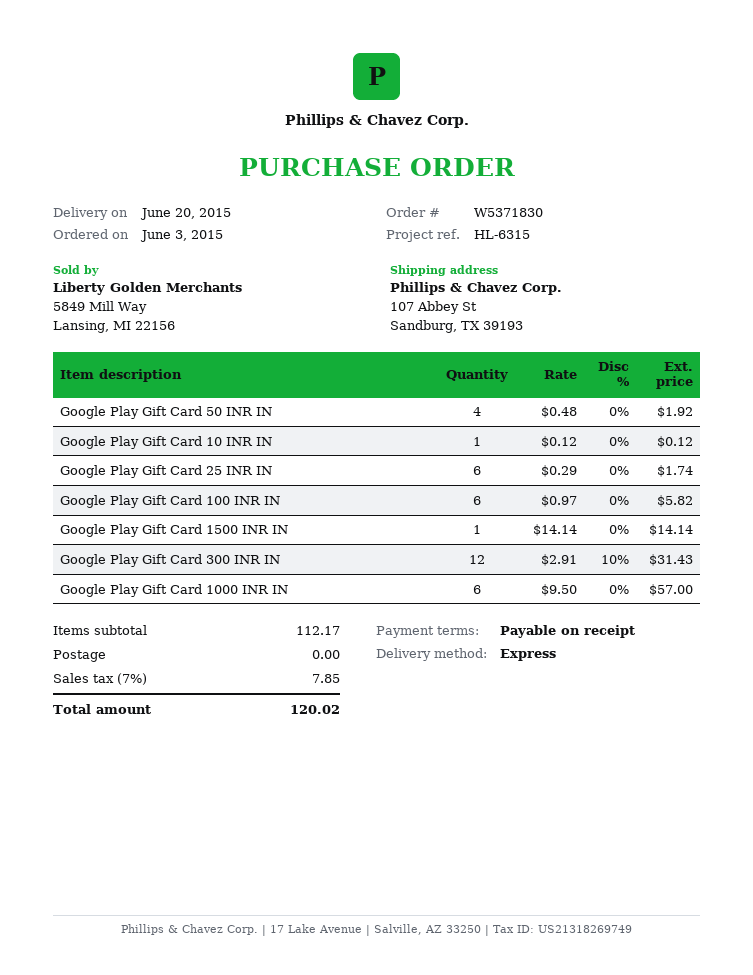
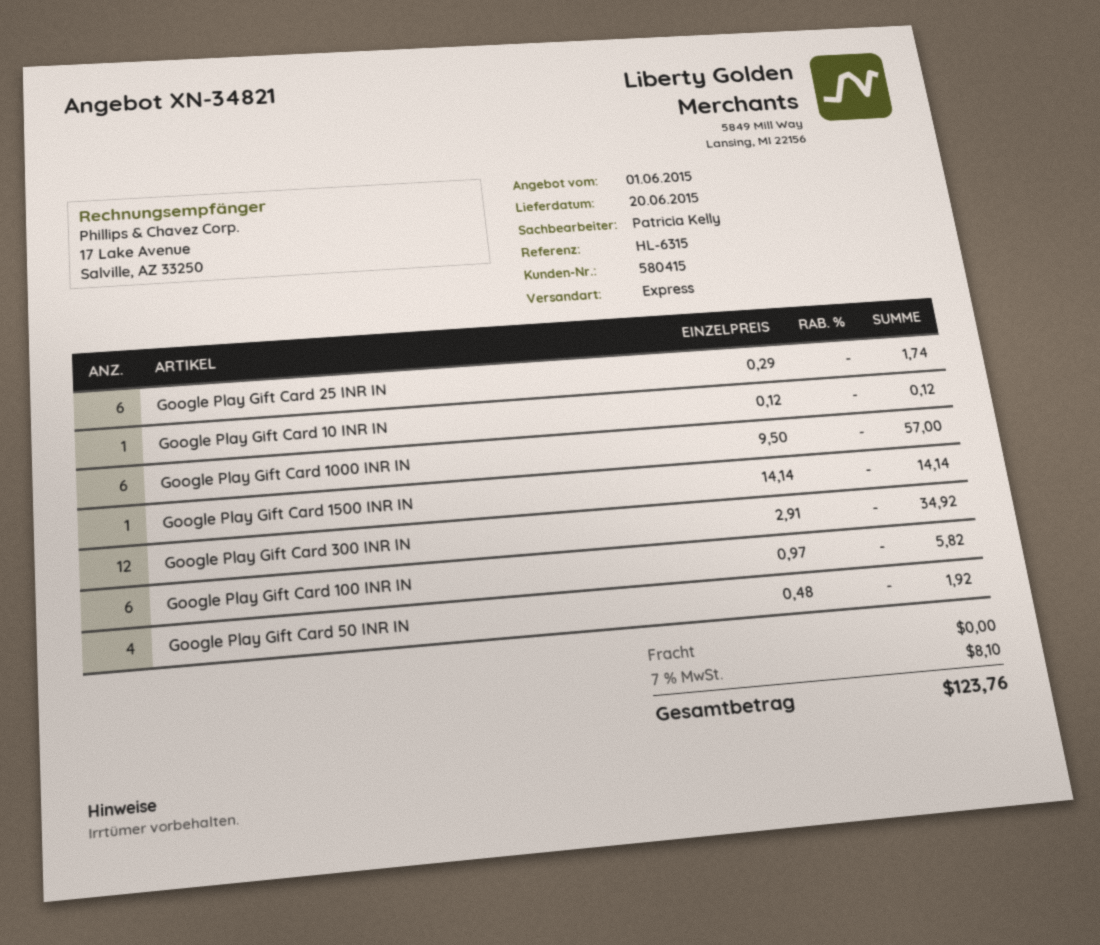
Google Play Gift Card 300 INR IN: 12 x 2.91 - 10% = 31.43 -> 12 x 2.91 = 34.92
tax: 7% = 7.85 -> 7% = 8.10
total: 120.02 -> 123.76

